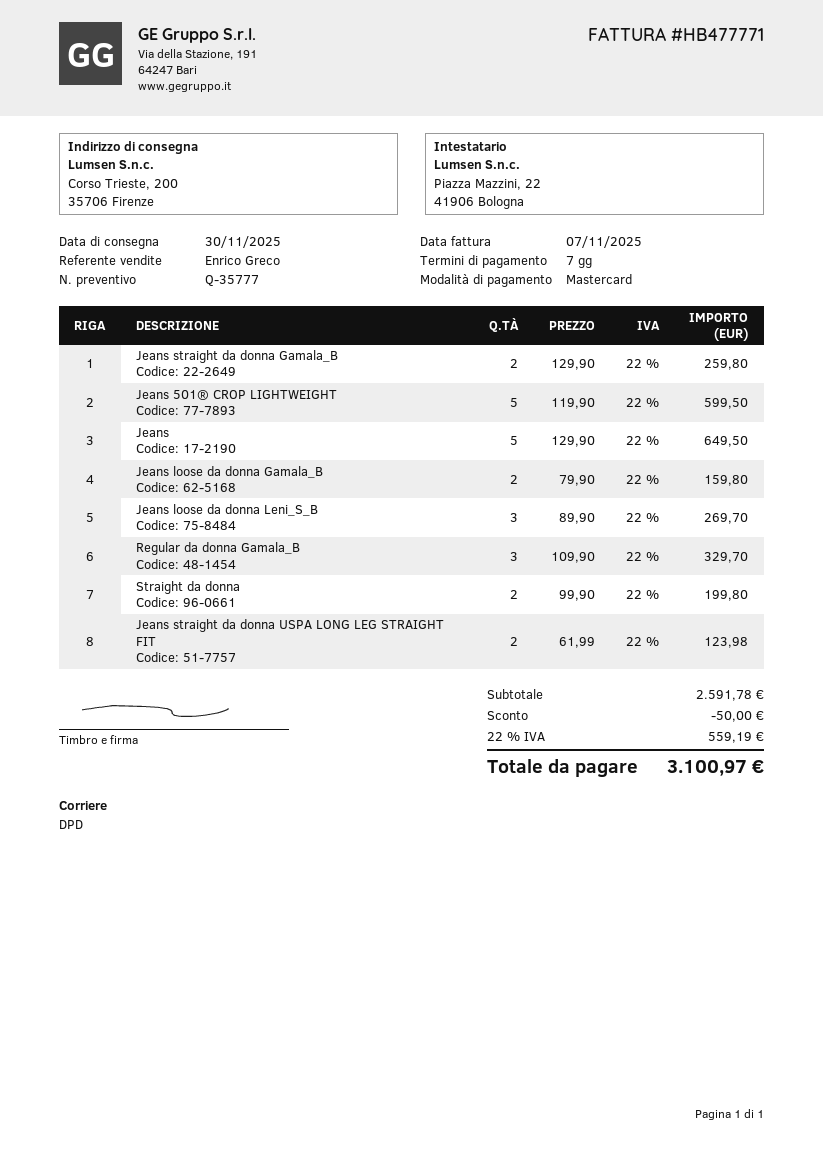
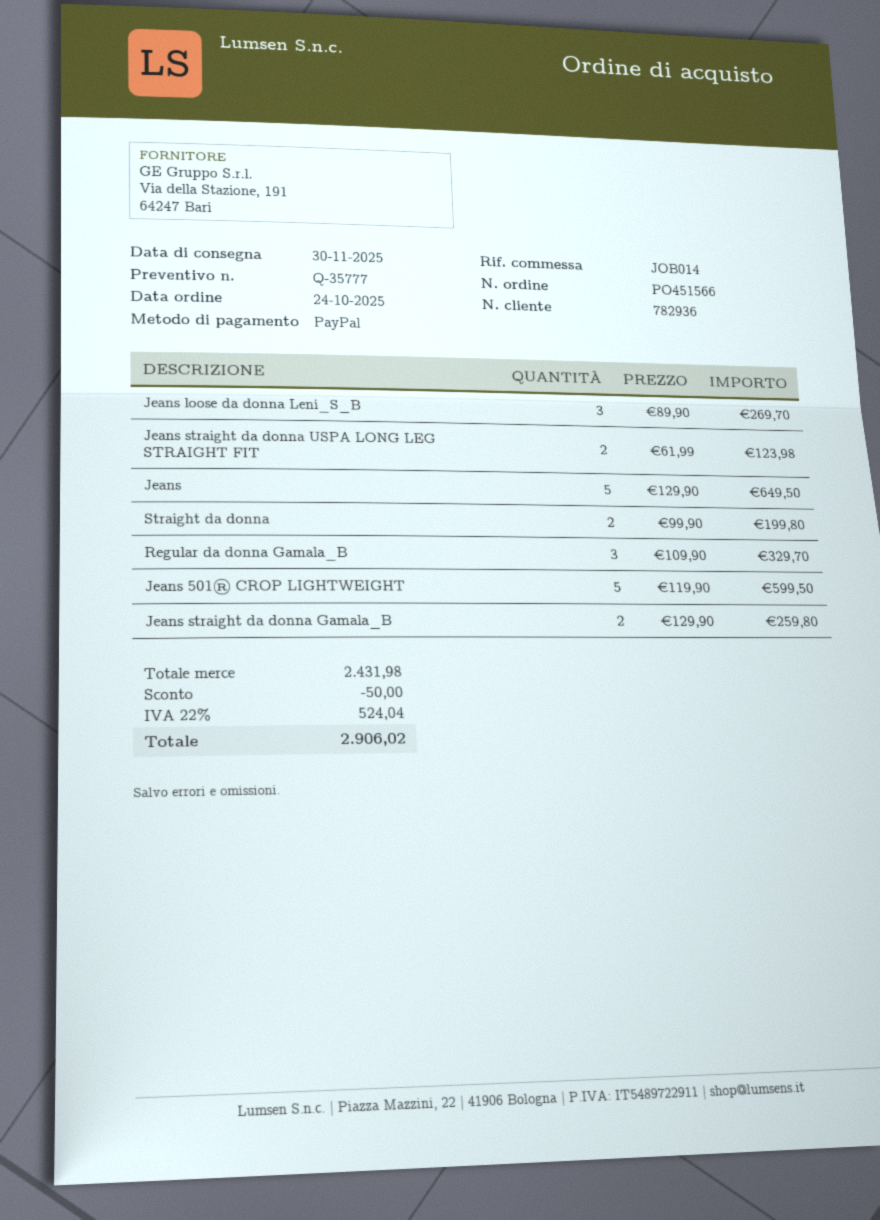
payment method: Mastercard -> PayPal
Jeans loose da donna Gamala_B: 2 x 79.90 = 159.80 -> none
subtotal: 2591.78 -> 2431.98
tax: 22% = 559.19 -> 22% = 524.04
total: 3100.97 -> 2906.02

